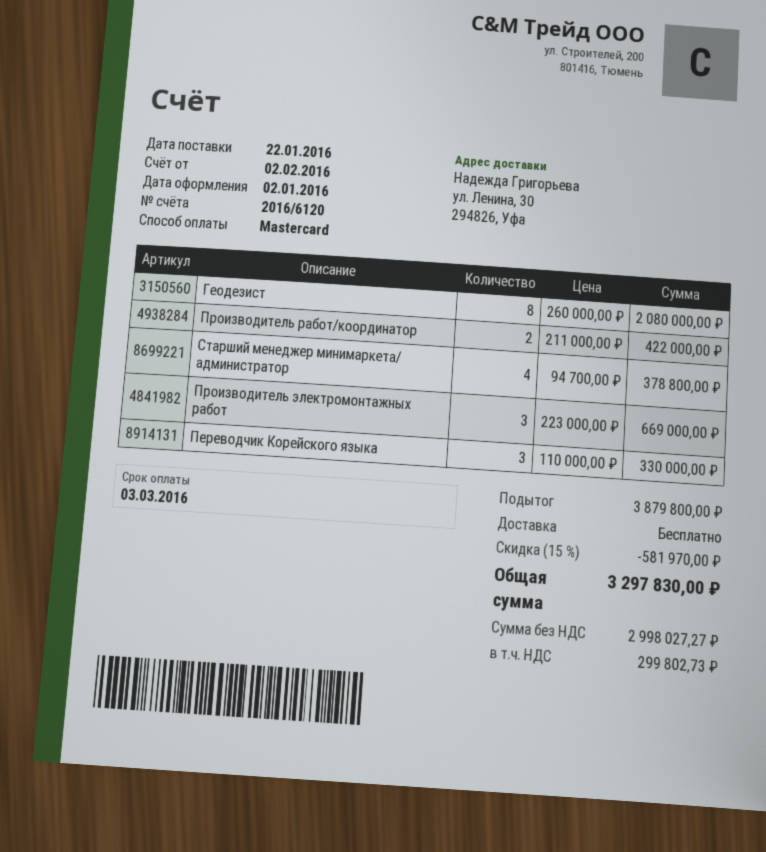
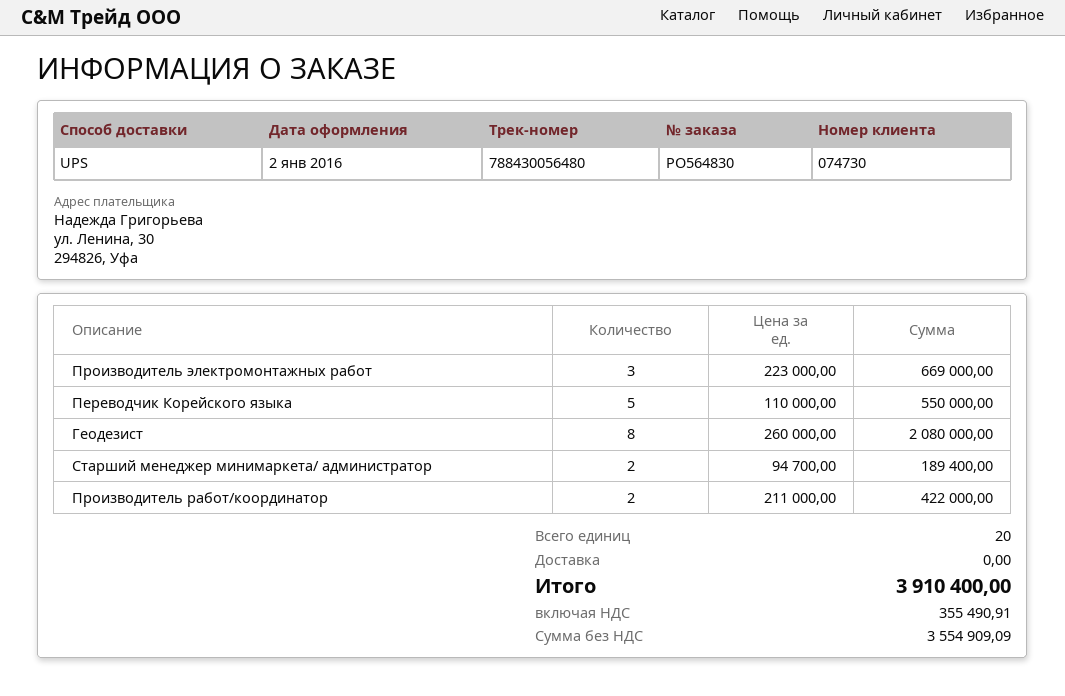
Старший менеджер минимаркета/ администратор: 4 x 94700.00 = 378800.00 -> 2 x 94700.00 = 189400.00
Переводчик Корейского языка: 3 x 110000.00 = 330000.00 -> 5 x 110000.00 = 550000.00
discount: 15% = 581970.00 -> none
net: 2998027.27 -> 3554909.09
tax: 299802.73 -> 355490.91
total: 3297830.00 -> 3910400.00

